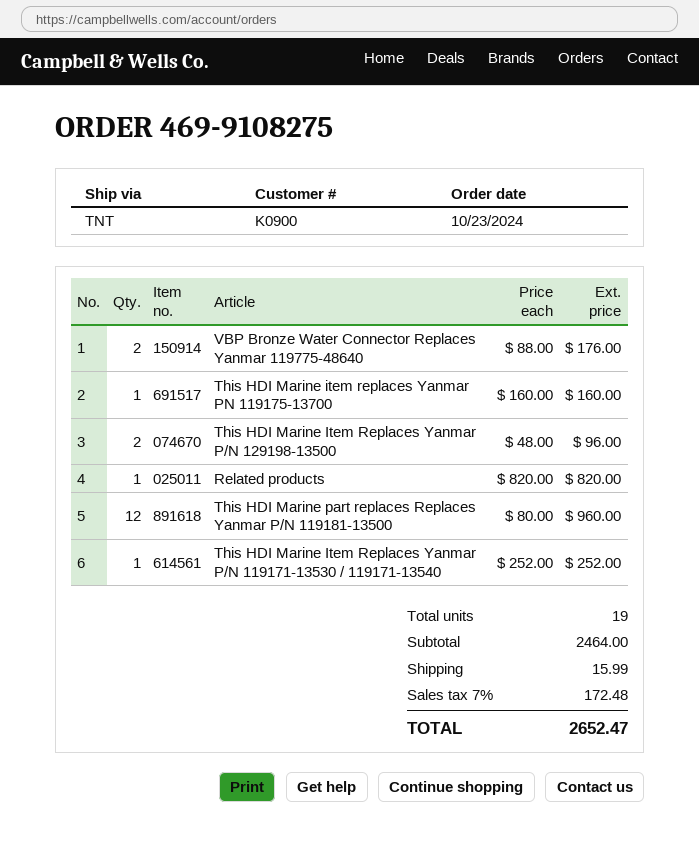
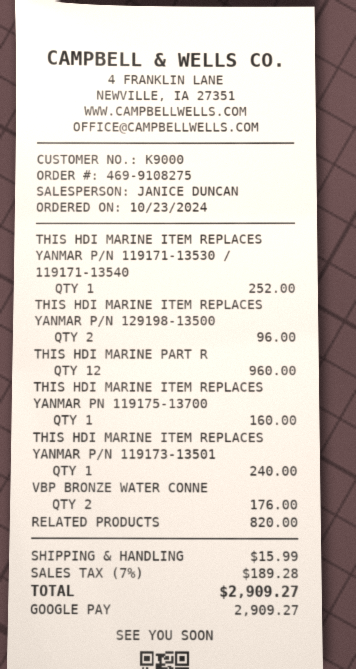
customer number: K0900 -> K9000
THIS HDI MARINE ITEM REPLACES YANMAR P/N 119173-13501: none -> 1 for 240.00
tax: 7% = 172.48 -> 7% = 189.28
total: 2652.47 -> 2909.27

